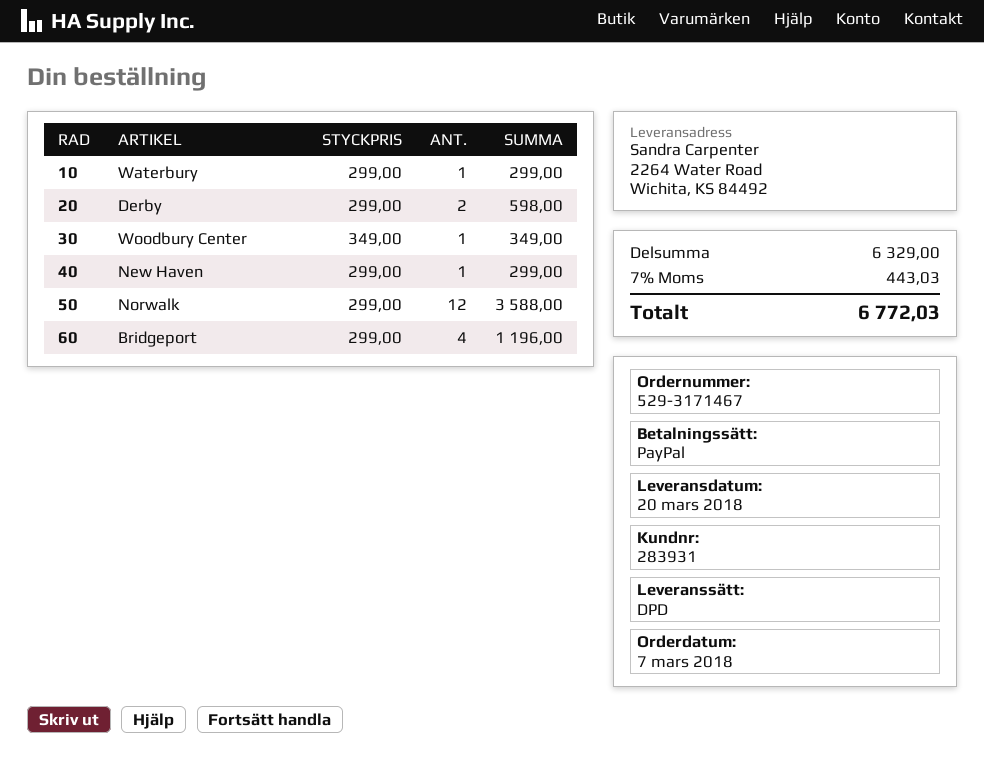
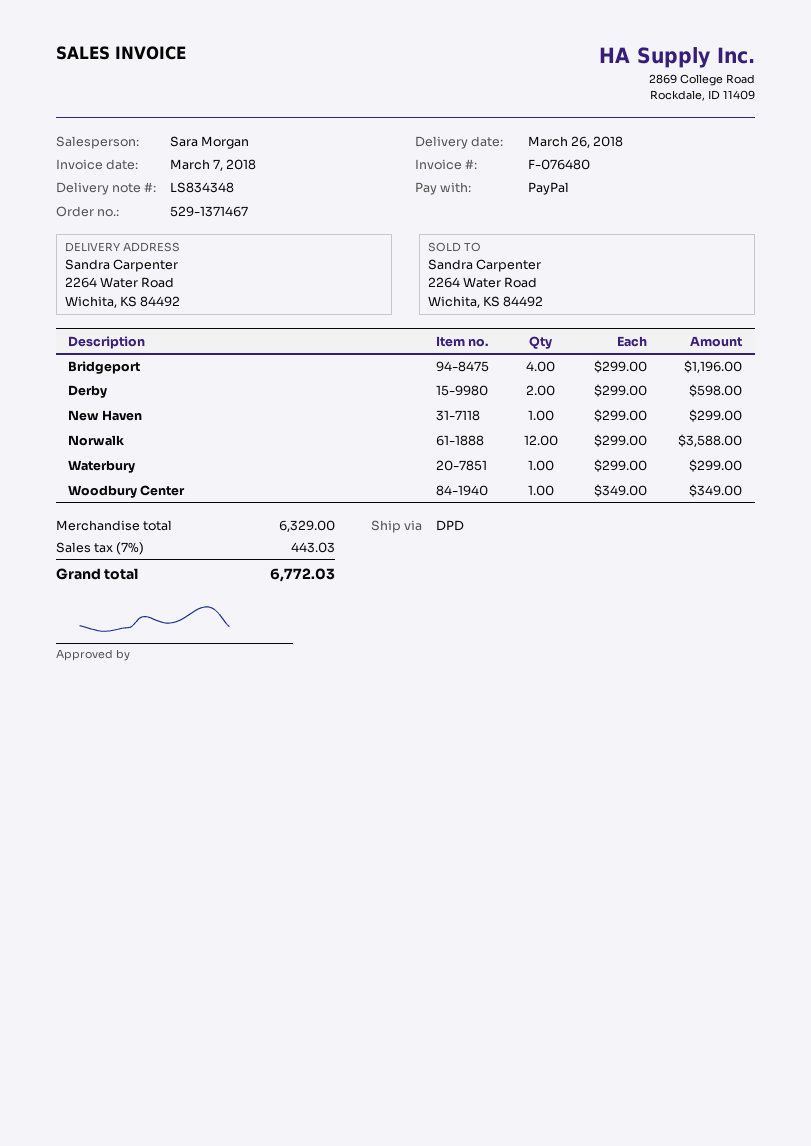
order number: 529-3171467 -> 529-1371467
delivery date: 2018-03-20 -> 2018-03-26

